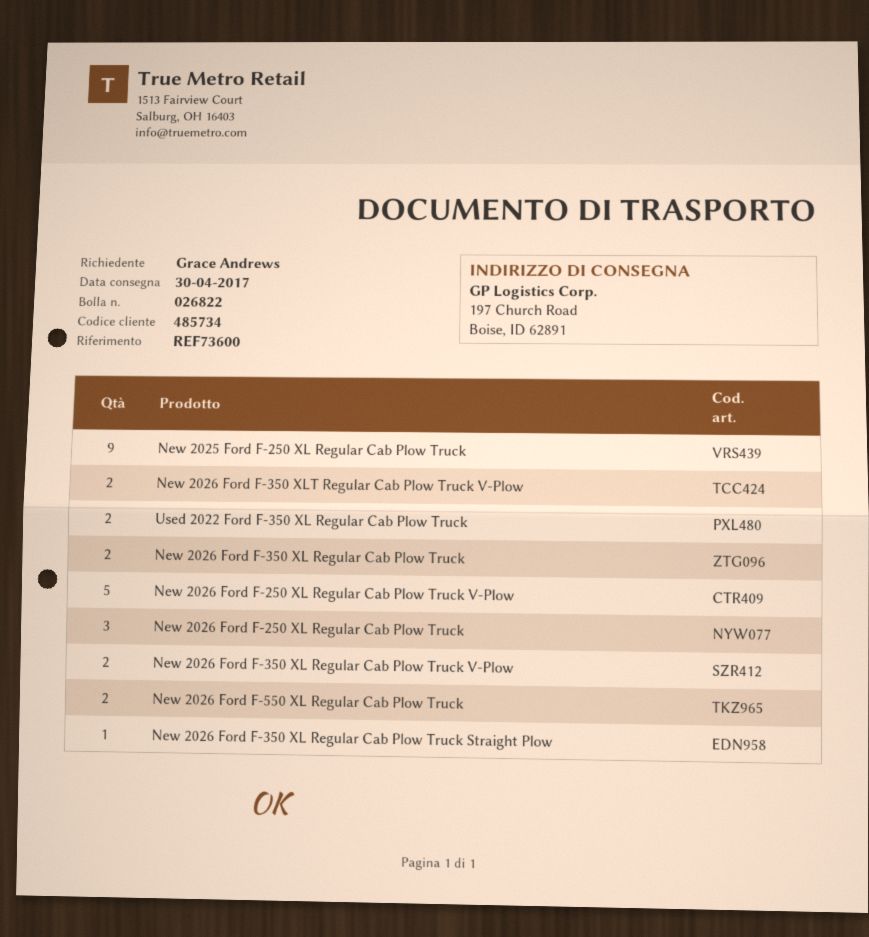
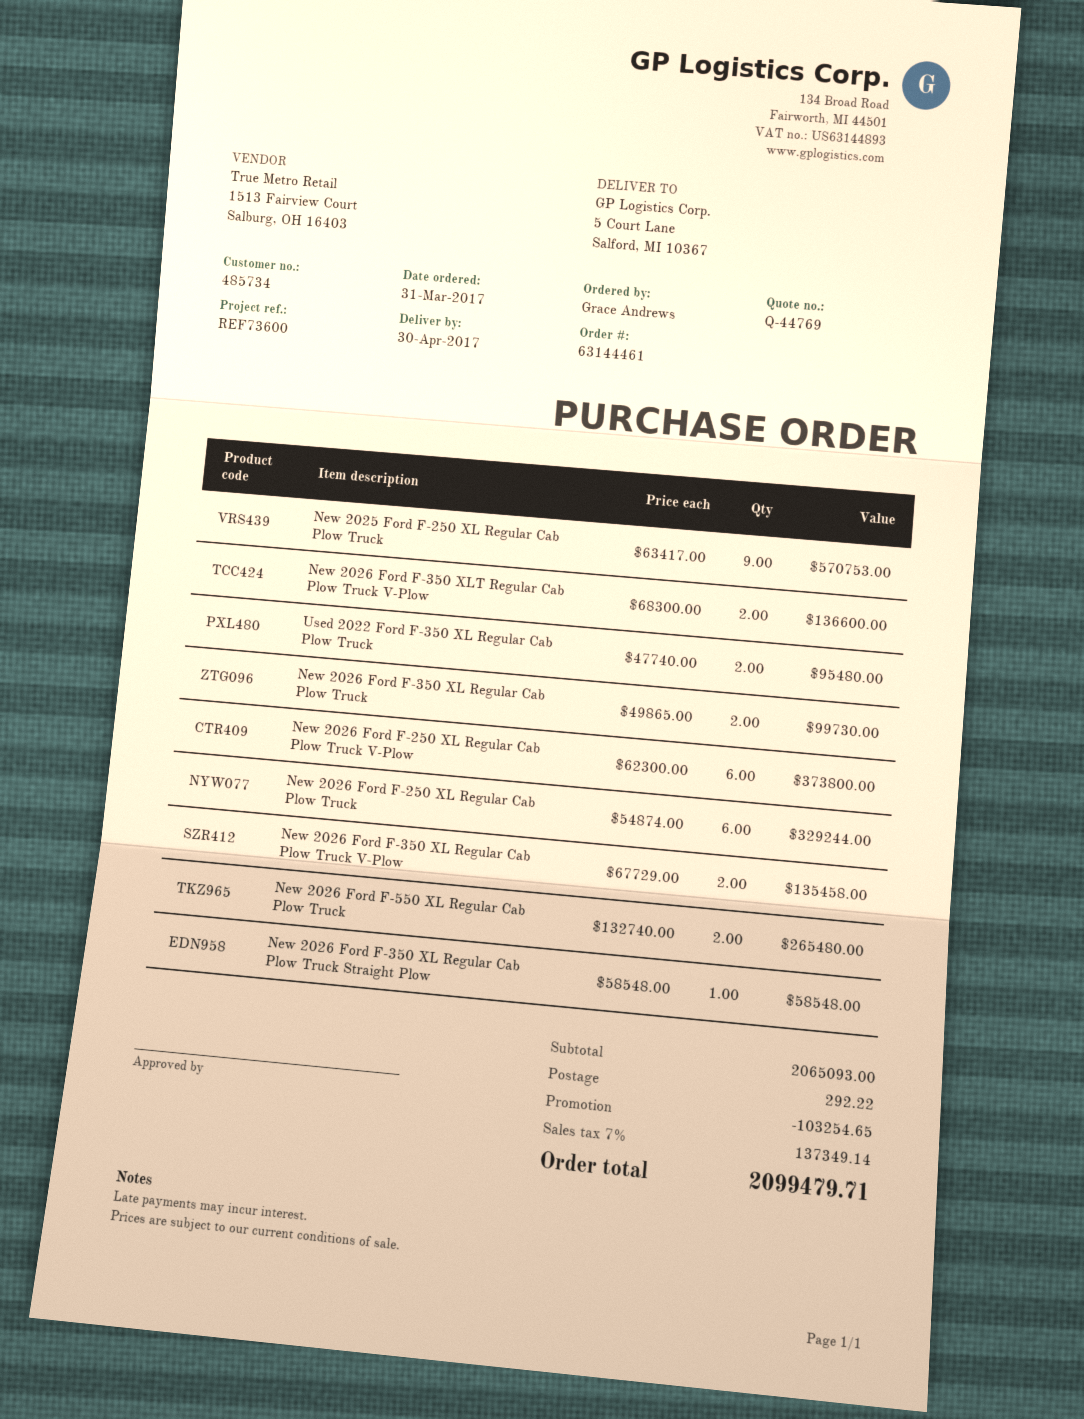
ship to: 197 Church Road, Boise, ID 62891 -> 5 Court Lane, Salford, MI 10367
New 2026 Ford F-250 XL Regular Cab Plow Truck V-Plow: 5 -> 6
New 2026 Ford F-250 XL Regular Cab Plow Truck: 3 -> 6

